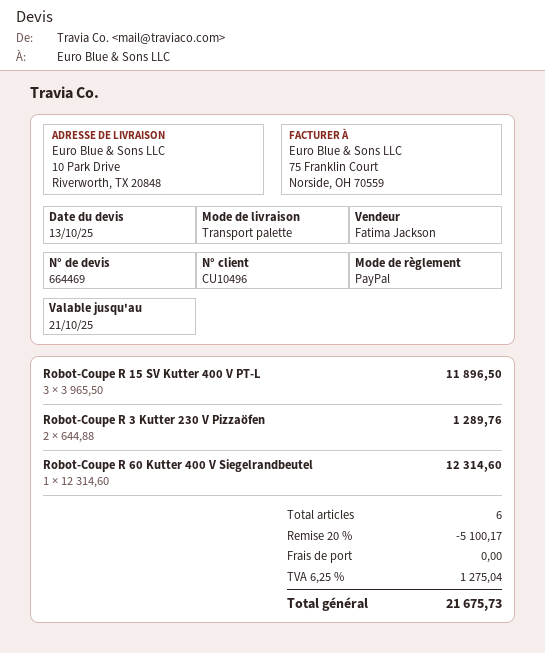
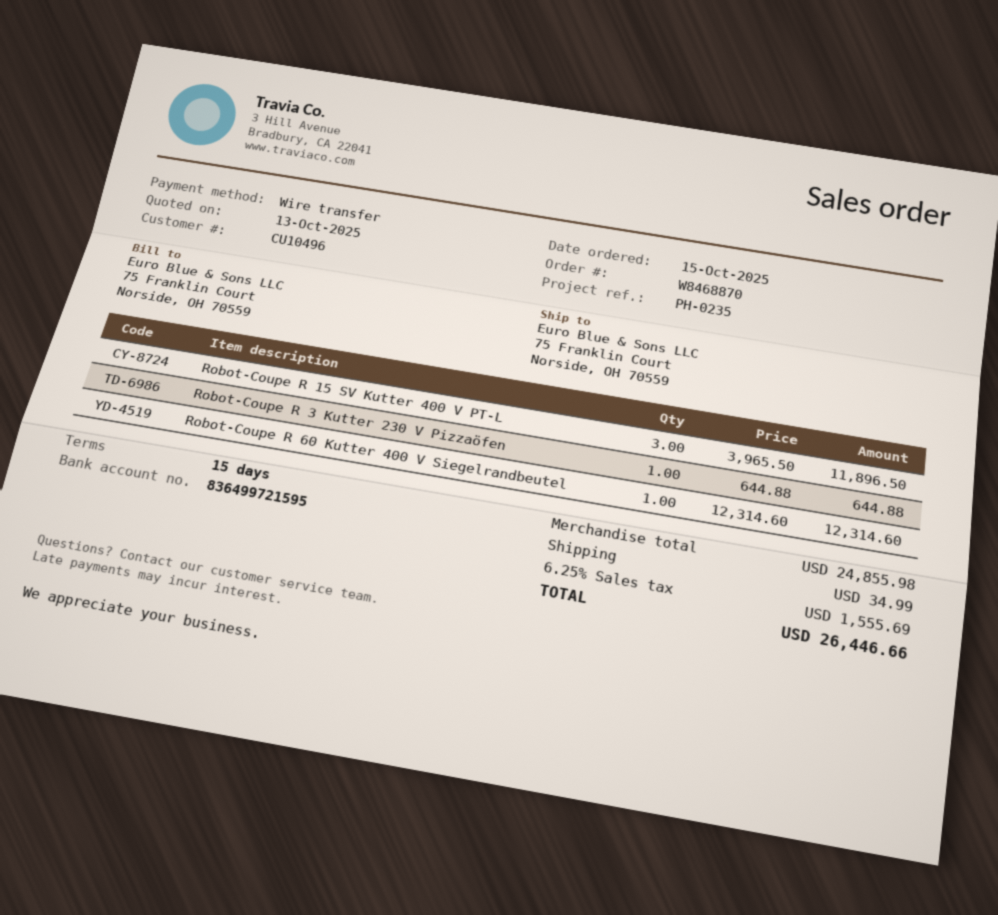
payment method: PayPal -> bank transfer
ship to: 10 Park Drive, Riverworth, TX 20848 -> 75 Franklin Court, Norside, OH 70559
Robot-Coupe R 3 Kutter 230 V Pizzaöfen: 2 x 644.88 = 1289.76 -> 1 x 644.88 = 644.88
discount: 20% = 5100.17 -> none
shipping: 0.00 -> 34.99
tax: 6.25% = 1275.04 -> 6.25% = 1555.69
total: 21675.73 -> 26446.66

